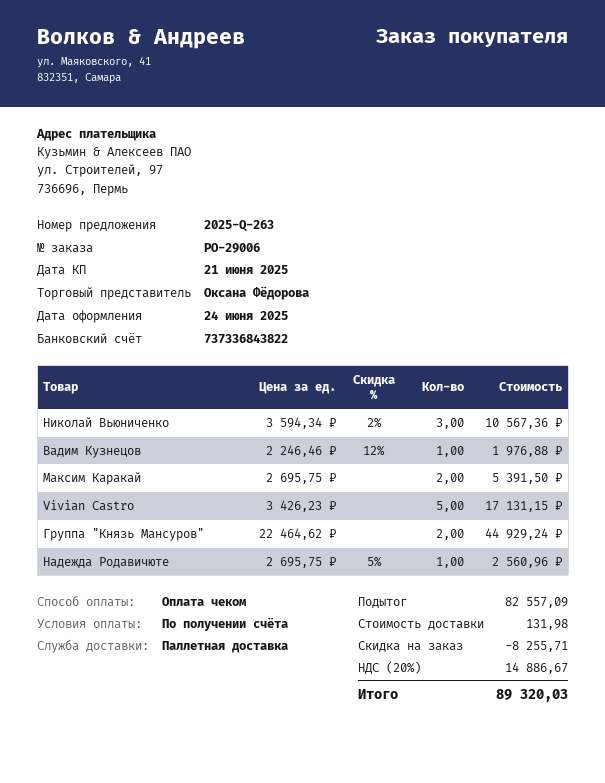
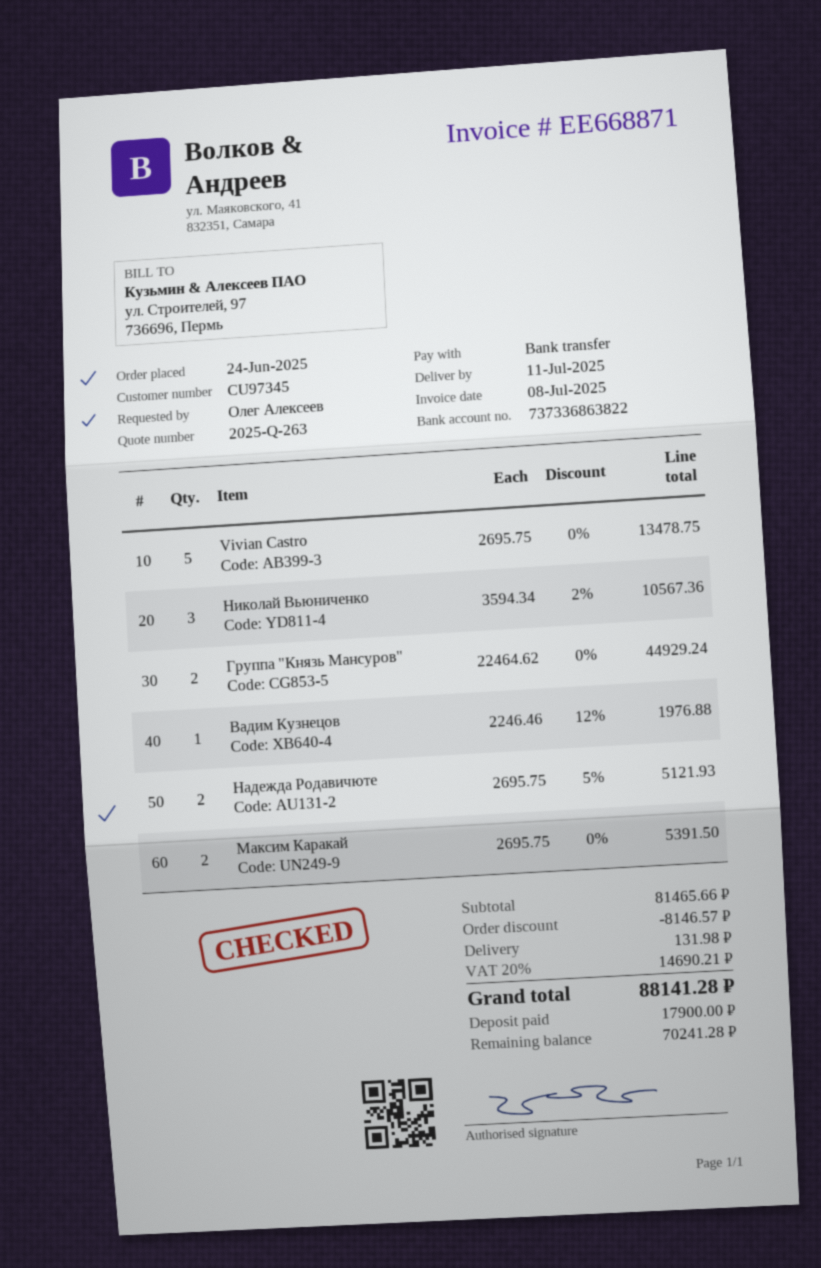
payment method: cheque -> bank transfer
bank account: 737336843822 -> 737336863822
Vivian Castro: 5 x 3426.23 = 17131.15 -> 5 x 2695.75 = 13478.75
Надежда Родавичюте: 1 x 2695.75 - 5% = 2560.96 -> 2 x 2695.75 - 5% = 5121.93
subtotal: 82557.09 -> 81465.66
discount: 8255.71 -> 8146.57
tax: 20% = 14886.67 -> 20% = 14690.21
total: 89320.03 -> 88141.28

